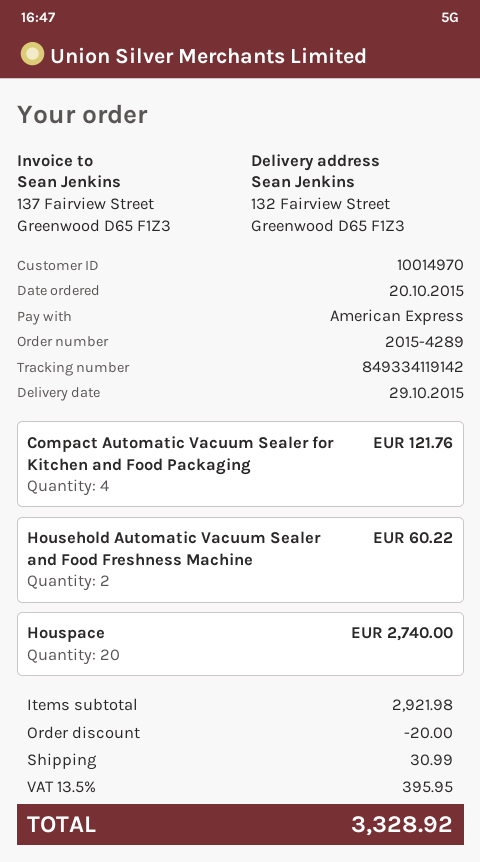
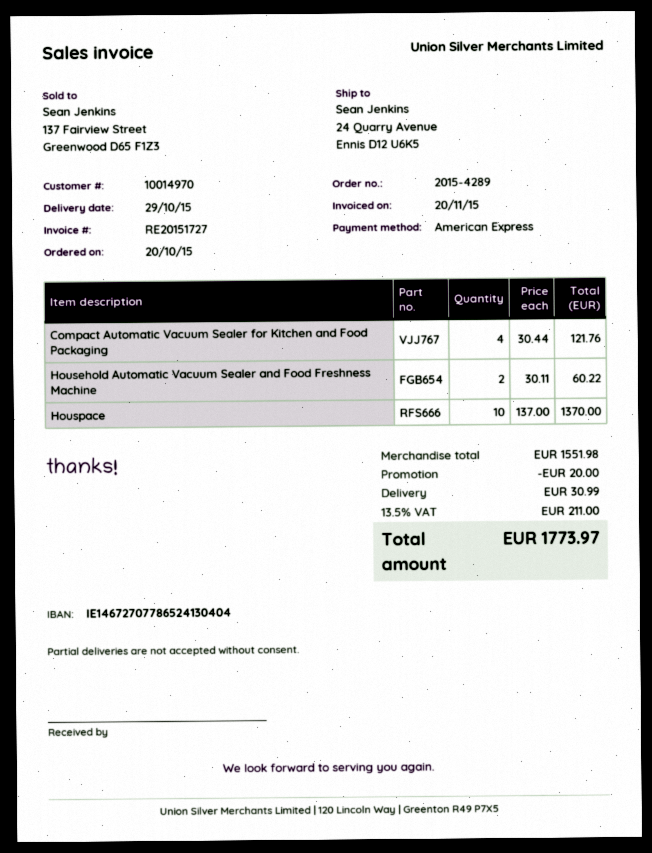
ship to: 132 Fairview Street, Greenwood D65 F1Z3 -> 24 Quarry Avenue, Ennis D12 U6K5
Houspace: 20 for 2740.00 -> 10 for 1370.00
subtotal: 2921.98 -> 1551.98
tax: 13.5% = 395.95 -> 13.5% = 211.00
total: 3328.92 -> 1773.97

